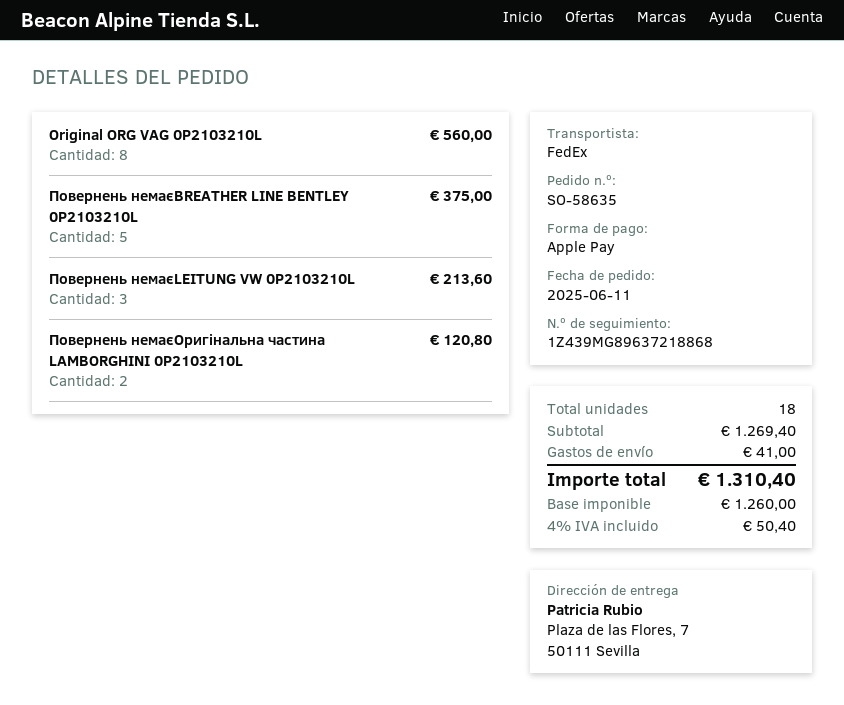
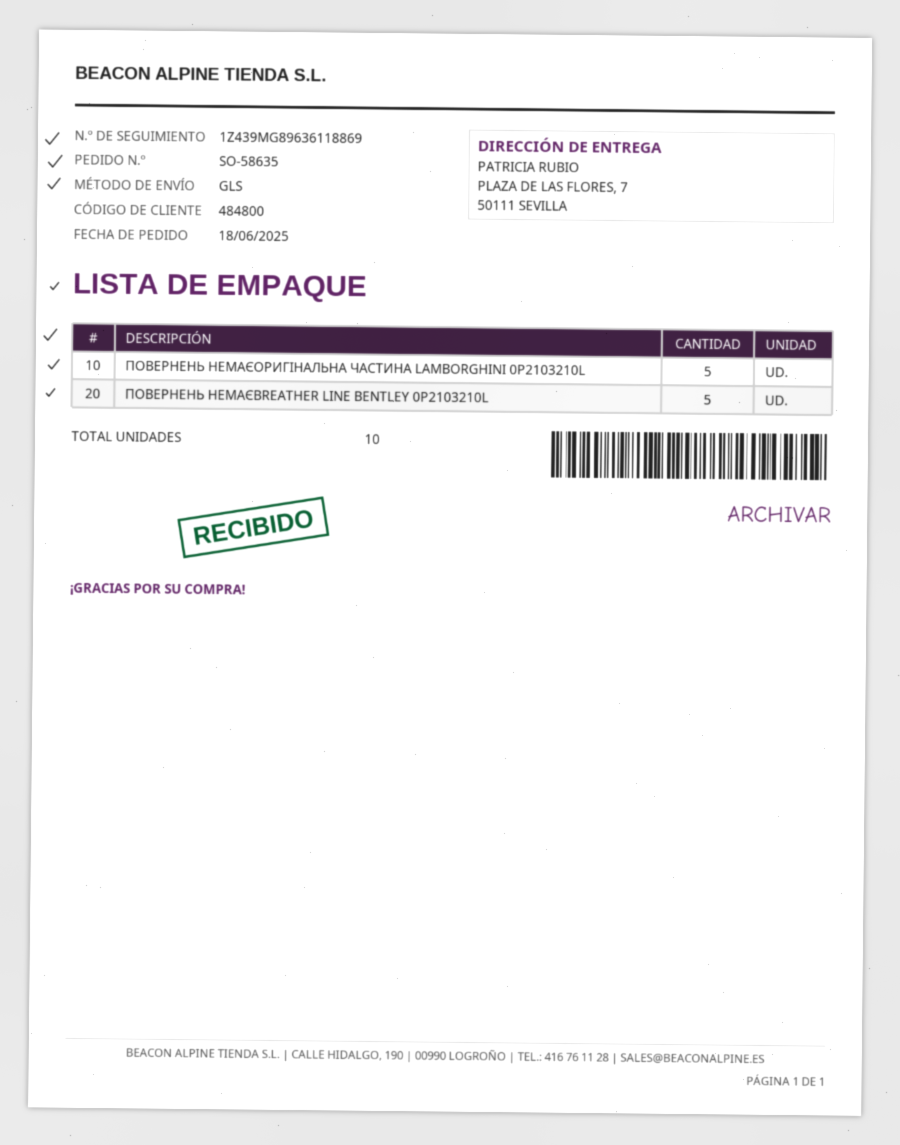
order date: 2025-06-11 -> 2025-06-18
shipping method: FedEx -> GLS
tracking number: 1Z439MG89637218868 -> 1Z439MG89636118869
Original ORG VAG 0P2103210L: 8 -> none
Повернень немаєLEITUNG VW 0P2103210L: 3 -> none
Повернень немаєОригінальна частина LAMBORGHINI 0P2103210L: 2 -> 5
total quantity: 18 -> 10

